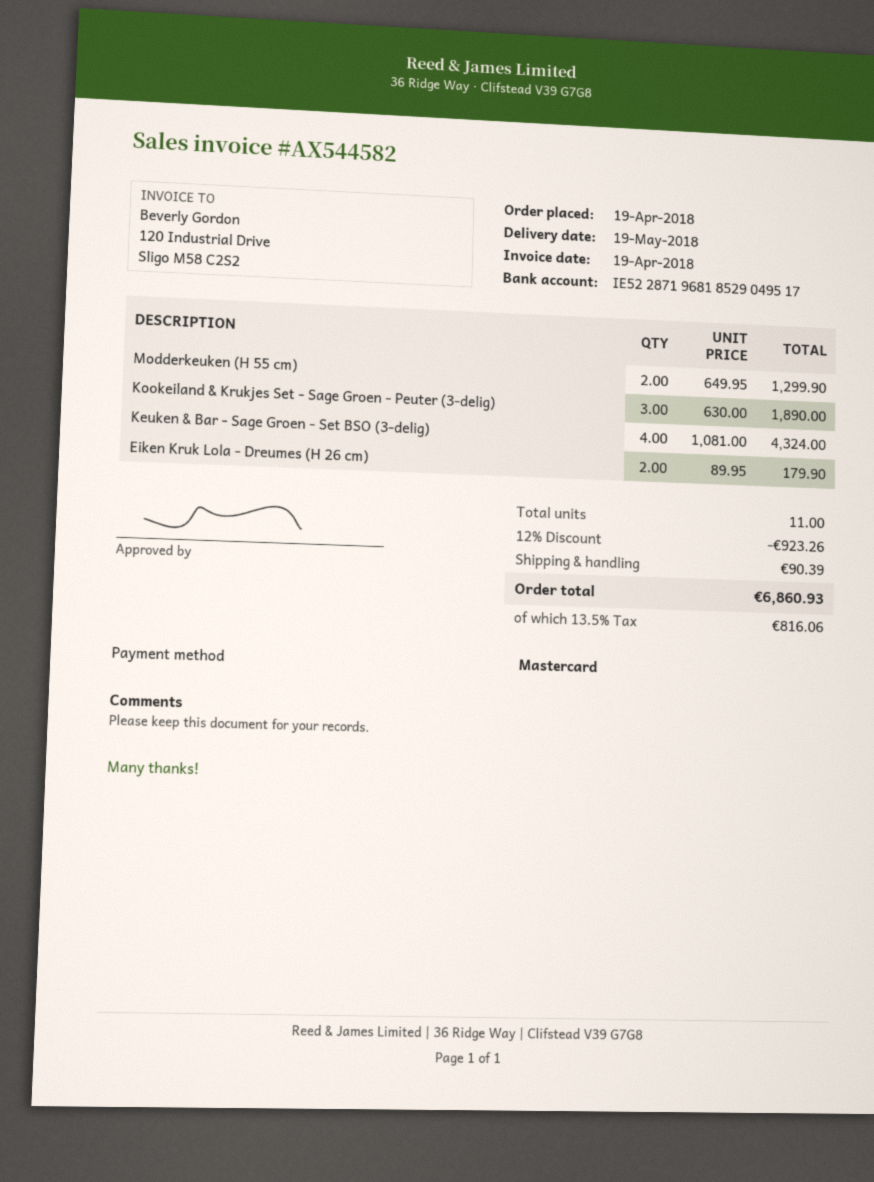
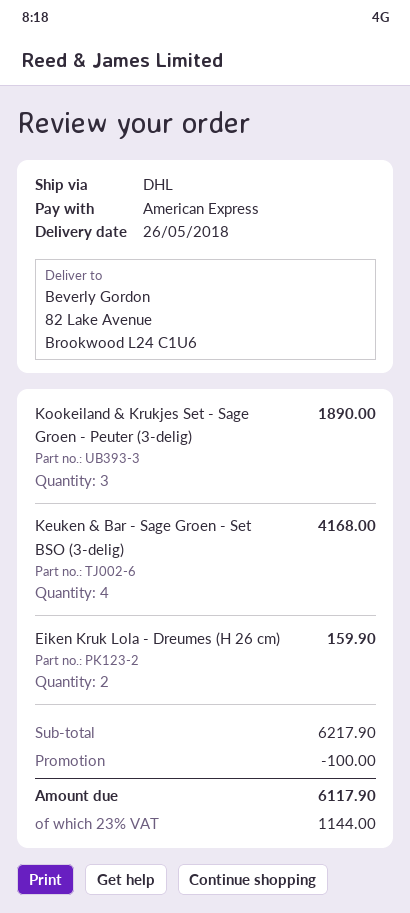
delivery date: 2018-05-19 -> 2018-05-26
payment method: Mastercard -> American Express
Modderkeuken (H 55 cm): 2 for 1299.90 -> none
Keuken & Bar - Sage Groen - Set BSO (3-delig): 4 for 4324.00 -> 4 for 4168.00
Eiken Kruk Lola - Dreumes (H 26 cm): 2 for 179.90 -> 2 for 159.90
discount: 923.26 -> 100.00
shipping: 90.39 -> none
tax: 13.5% = 816.06 -> 23% = 1144.00
total: 6860.93 -> 6117.90

